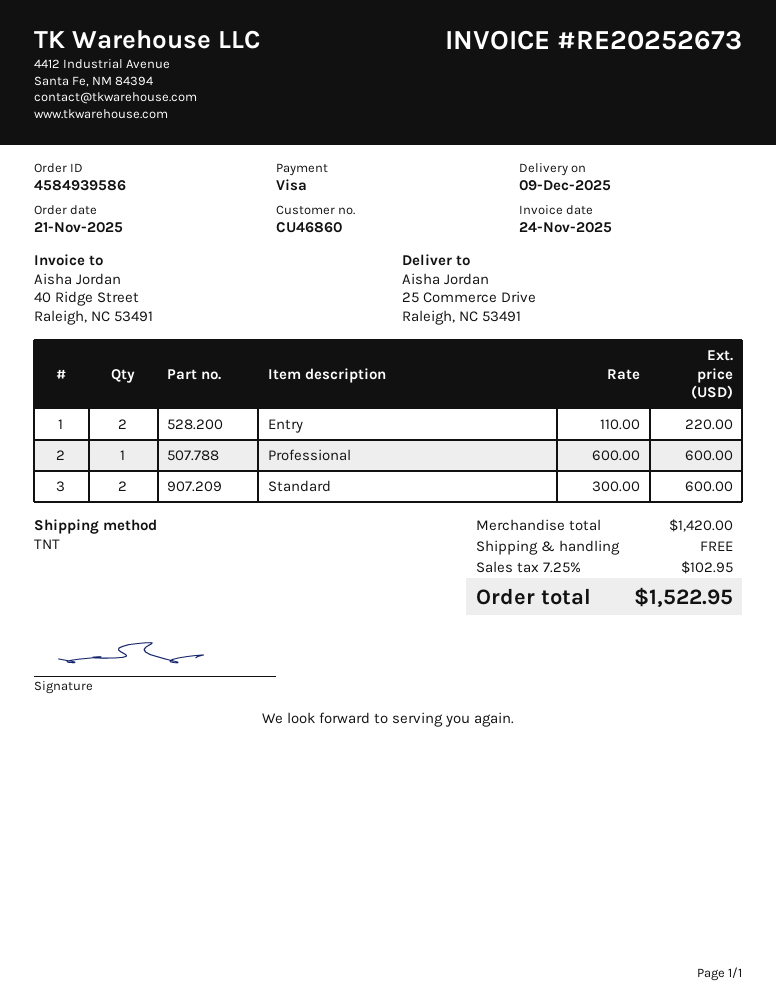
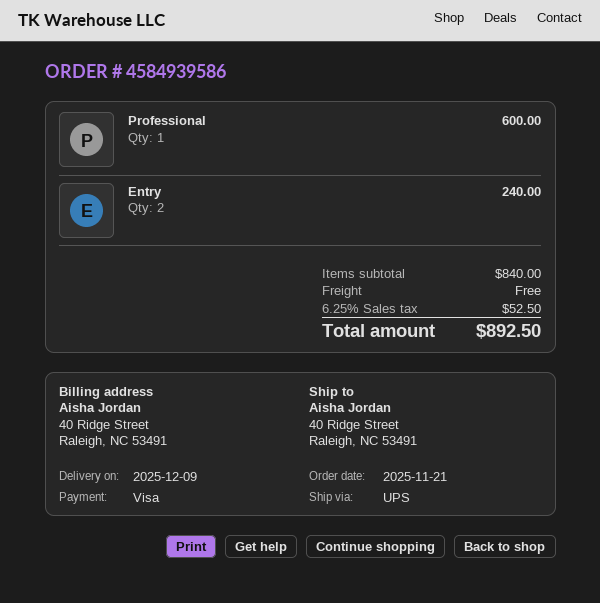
shipping method: TNT -> UPS
ship to: 25 Commerce Drive, Raleigh, NC 53491 -> 40 Ridge Street, Raleigh, NC 53491
Entry: 2 for 220.00 -> 2 for 240.00
Standard: 2 for 600.00 -> none
subtotal: 1420.00 -> 840.00
tax: 7.25% = 102.95 -> 6.25% = 52.50
total: 1522.95 -> 892.50

